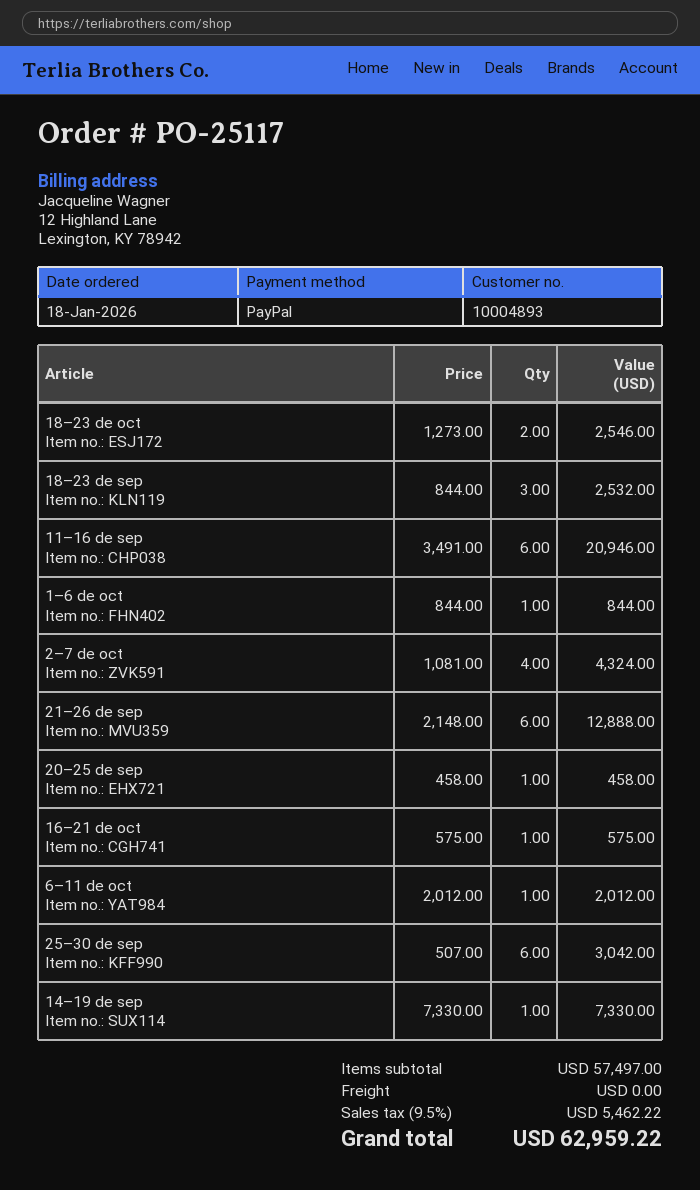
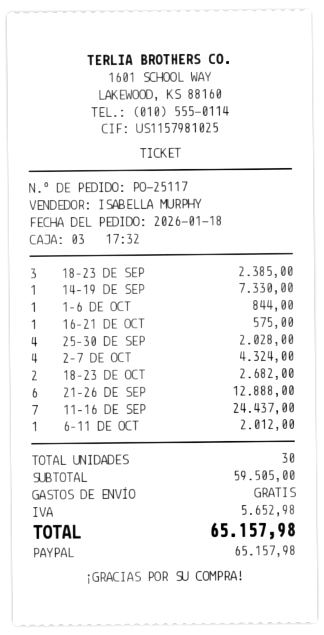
18–23 de oct: 2 for 2546.00 -> 2 for 2682.00
18–23 de sep: 3 for 2532.00 -> 3 for 2385.00
11–16 de sep: 6 for 20946.00 -> 7 for 24437.00
20–25 de sep: 1 for 458.00 -> none
25–30 de sep: 6 for 3042.00 -> 4 for 2028.00
subtotal: 57497.00 -> 59505.00
tax: 5462.22 -> 5652.98
total: 62959.22 -> 65157.98

